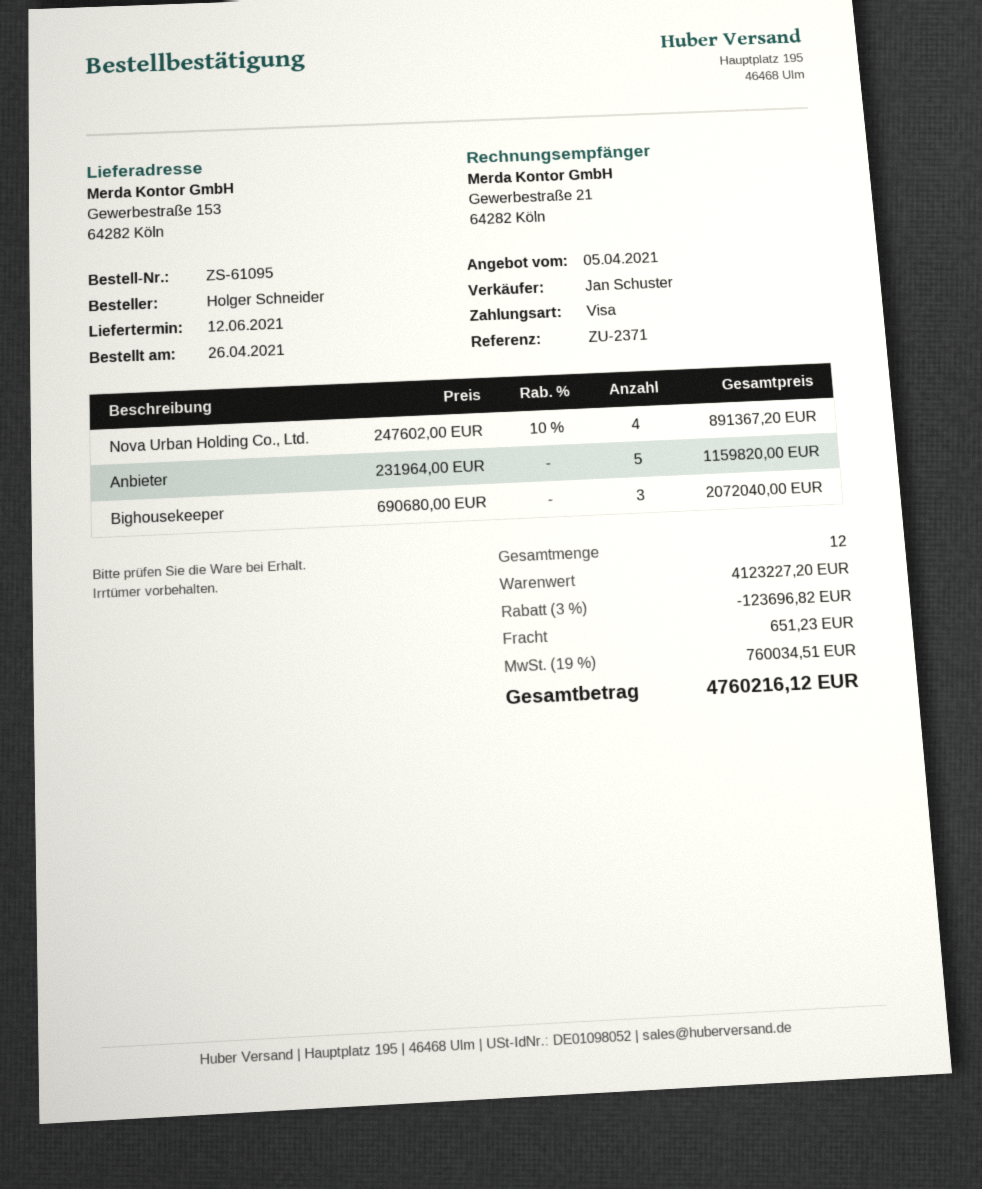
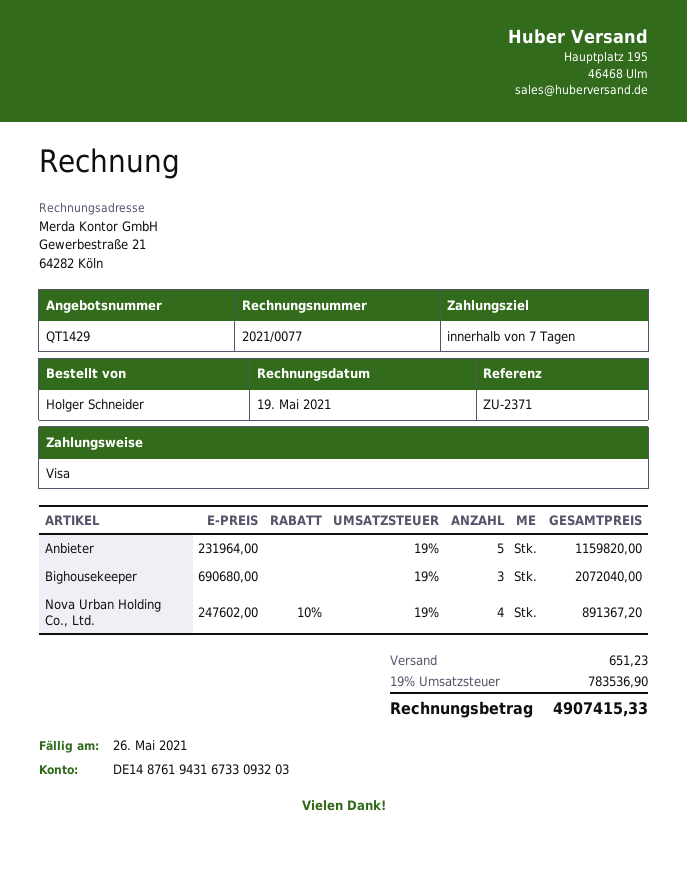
discount: 3% = 123696.82 -> none
tax: 19% = 760034.51 -> 19% = 783536.90
total: 4760216.12 -> 4907415.33

